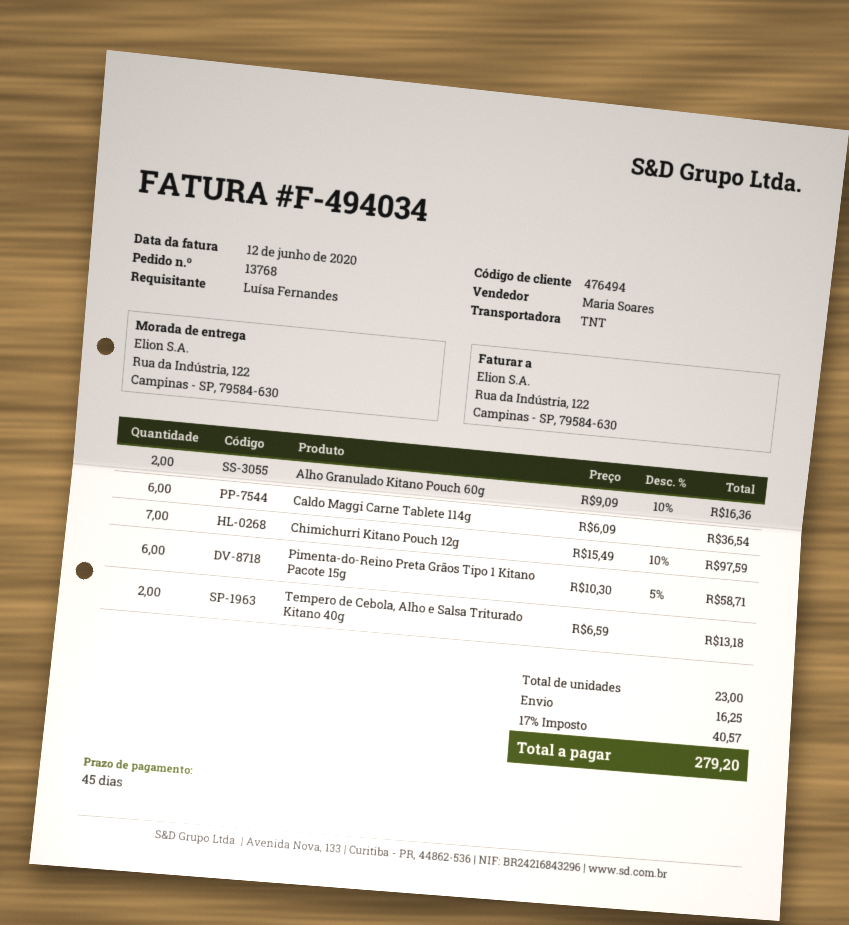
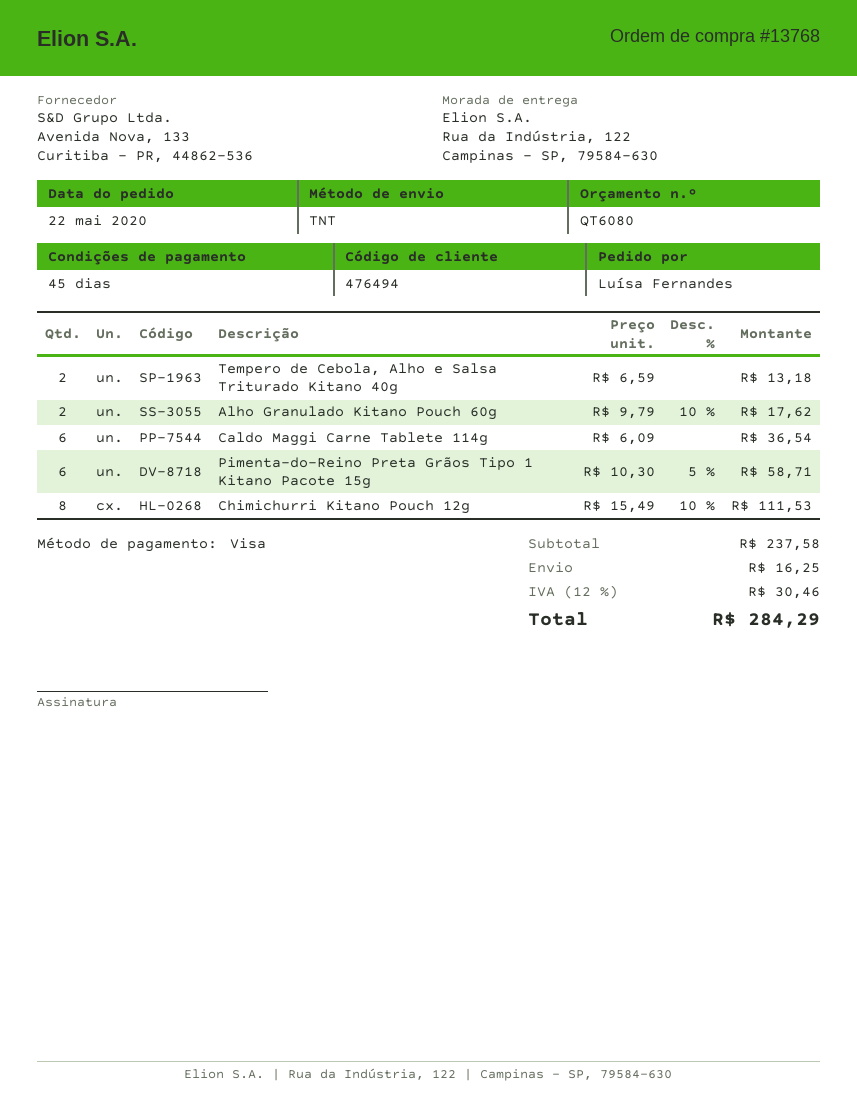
Alho Granulado Kitano Pouch 60g: 2 x 9.09 - 10% = 16.36 -> 2 x 9.79 - 10% = 17.62
Chimichurri Kitano Pouch 12g: 7 x 15.49 - 10% = 97.59 -> 8 x 15.49 - 10% = 111.53
tax: 17% = 40.57 -> 12% = 30.46
total: 279.20 -> 284.29

